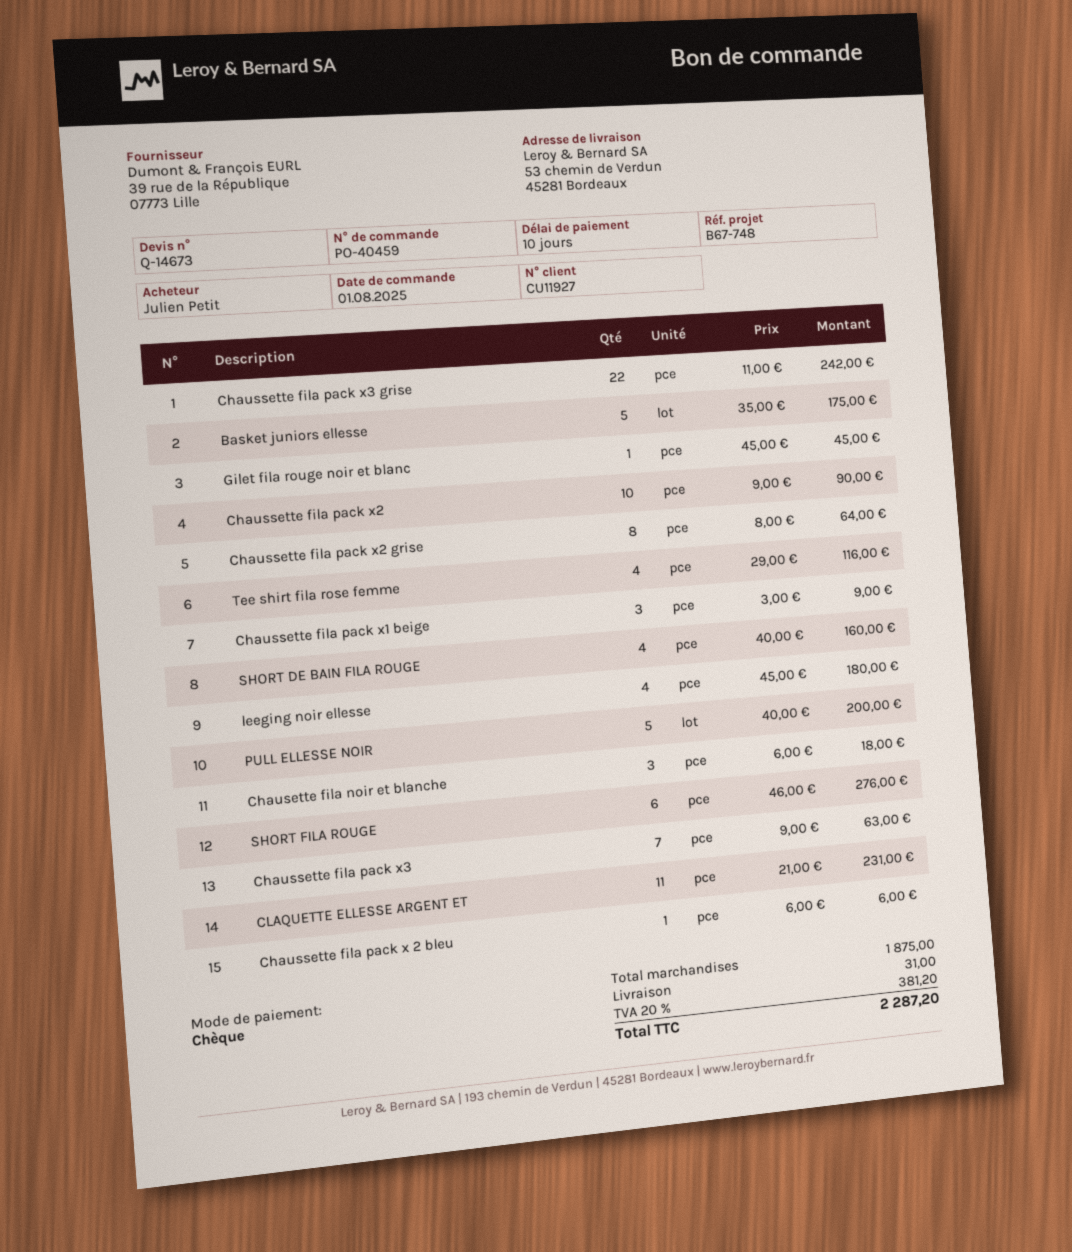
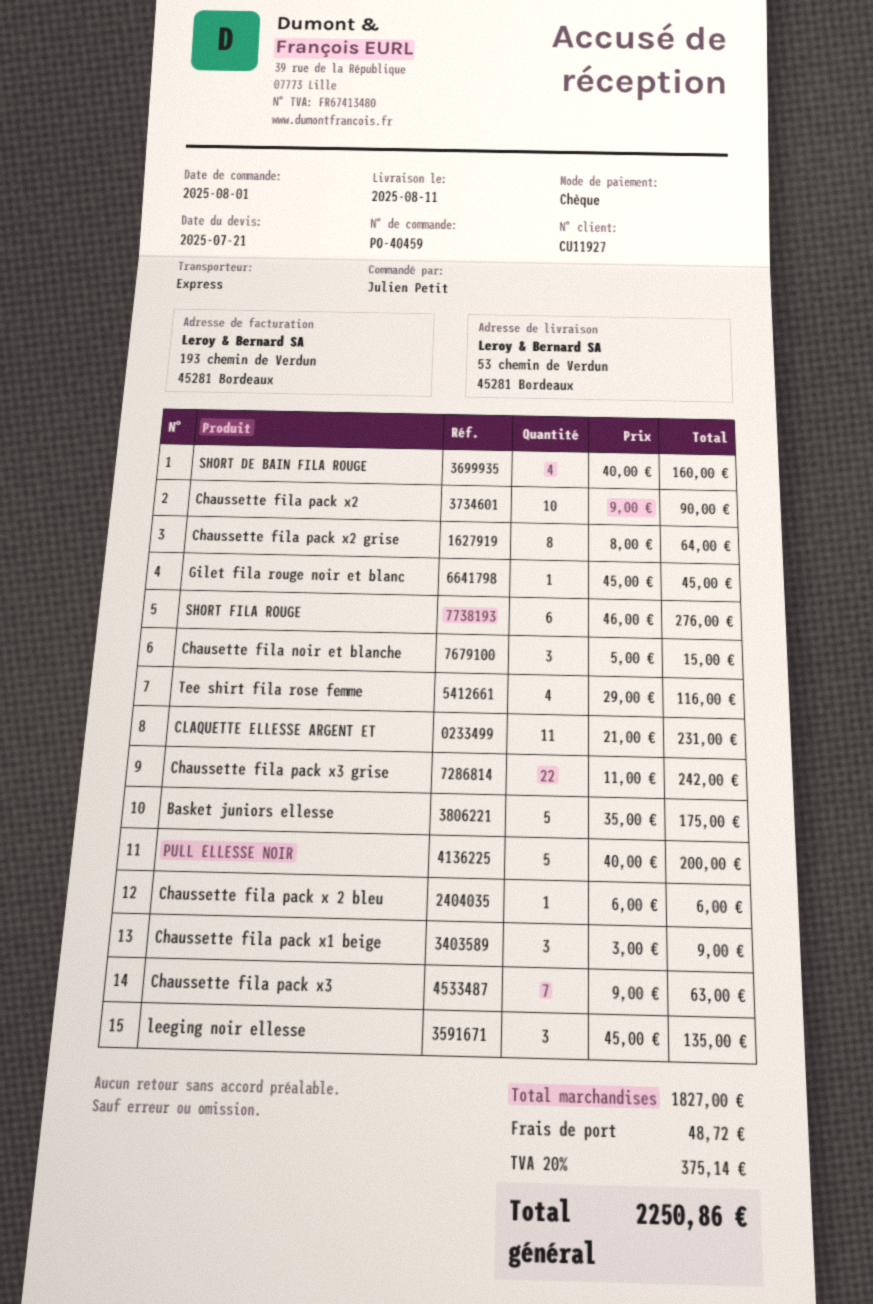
leeging noir ellesse: 4 x 45.00 = 180.00 -> 3 x 45.00 = 135.00
Chausette fila noir et blanche: 3 x 6.00 = 18.00 -> 3 x 5.00 = 15.00
subtotal: 1875.00 -> 1827.00
shipping: 31.00 -> 48.72
tax: 20% = 381.20 -> 20% = 375.14
total: 2287.20 -> 2250.86

